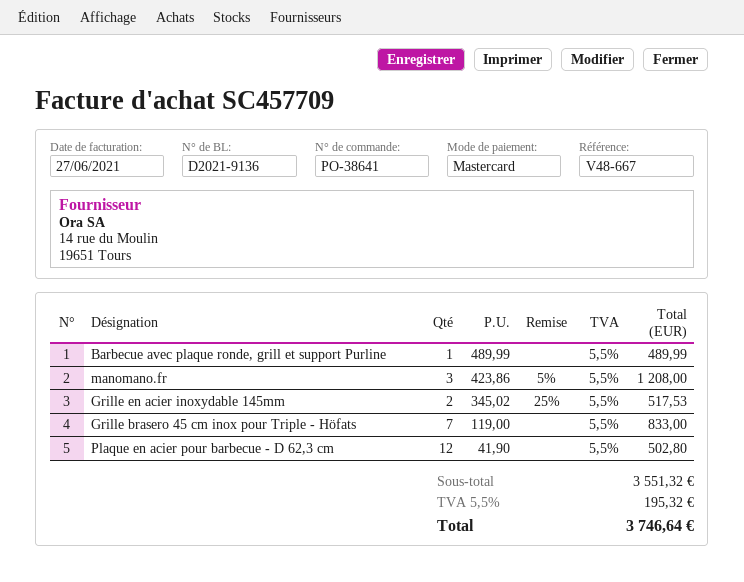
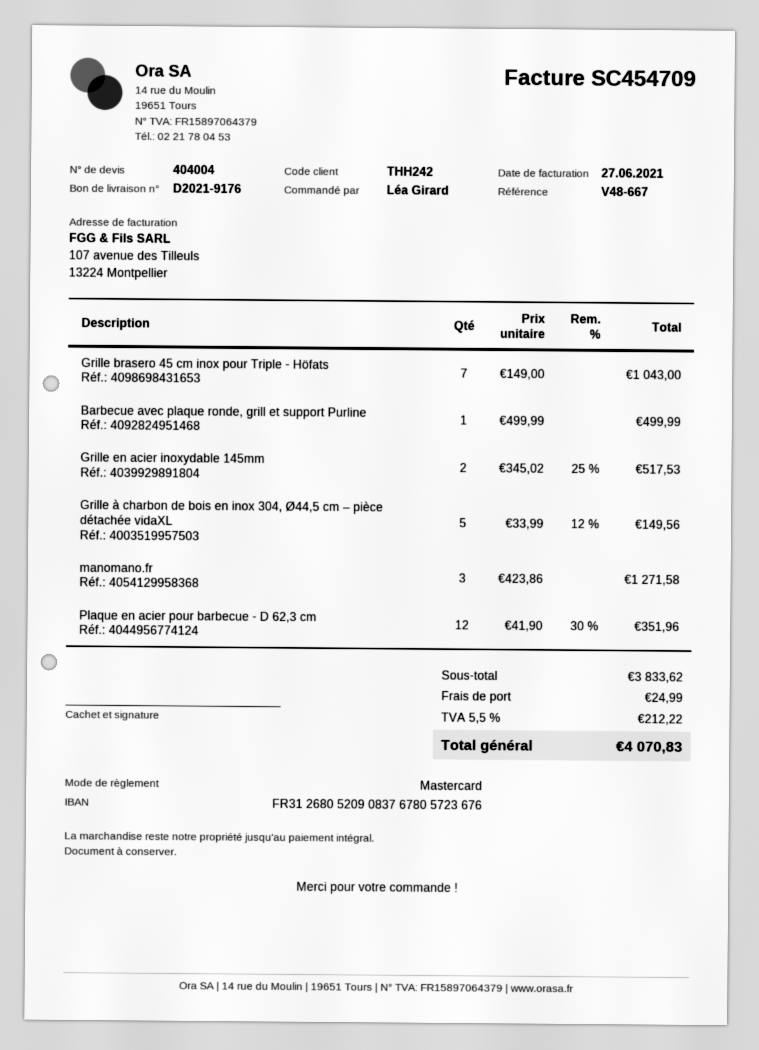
delivery note number: D2021-9136 -> D2021-9176
invoice number: SC457709 -> SC454709
Barbecue avec plaque ronde, grill et support Purline: 1 x 489.99 = 489.99 -> 1 x 499.99 = 499.99
manomano.fr: 3 x 423.86 - 5% = 1208.00 -> 3 x 423.86 = 1271.58
Grille brasero 45 cm inox pour Triple - Höfats: 7 x 119.00 = 833.00 -> 7 x 149.00 = 1043.00
Plaque en acier pour barbecue - D 62,3 cm: 12 x 41.90 = 502.80 -> 12 x 41.90 - 30% = 351.96
Grille à charbon de bois en inox 304, Ø44,5 cm – pièce détachée vidaXL: none -> 5 x 33.99 - 12% = 149.56
subtotal: 3551.32 -> 3833.62
shipping: none -> 24.99
tax: 5.5% = 195.32 -> 5.5% = 212.22
total: 3746.64 -> 4070.83

